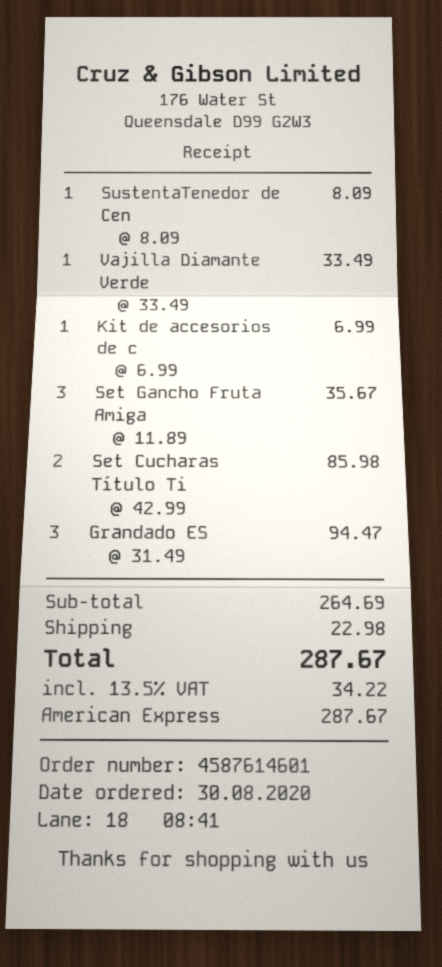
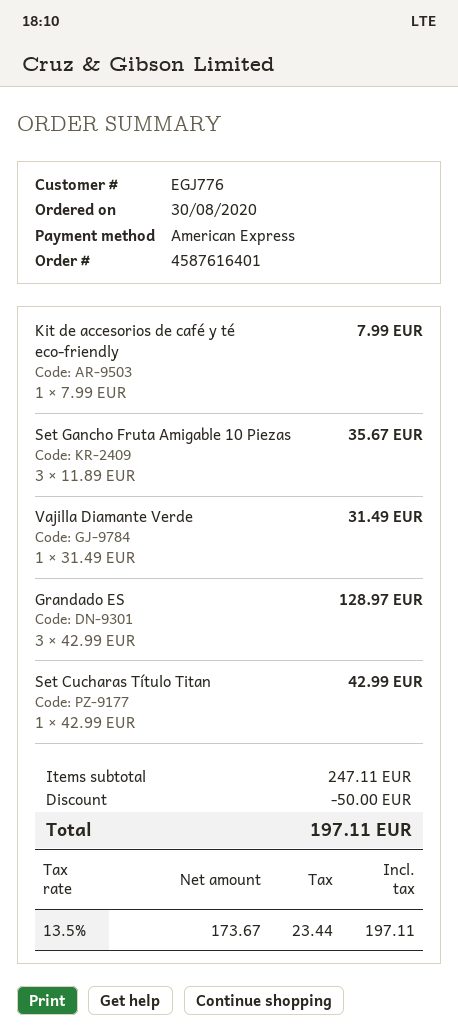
order number: 4587614601 -> 4587616401
SustentaTenedor de Cen: 1 x 8.09 = 8.09 -> none
Vajilla Diamante Verde: 1 x 33.49 = 33.49 -> 1 x 31.49 = 31.49
Kit de accesorios de c: 1 x 6.99 = 6.99 -> 1 x 7.99 = 7.99
Set Cucharas Título Ti: 2 x 42.99 = 85.98 -> 1 x 42.99 = 42.99
Grandado ES: 3 x 31.49 = 94.47 -> 3 x 42.99 = 128.97
subtotal: 264.69 -> 247.11
discount: none -> 50.00
shipping: 22.98 -> none
tax: 13.5% = 34.22 -> 13.5% = 23.44
total: 287.67 -> 197.11

